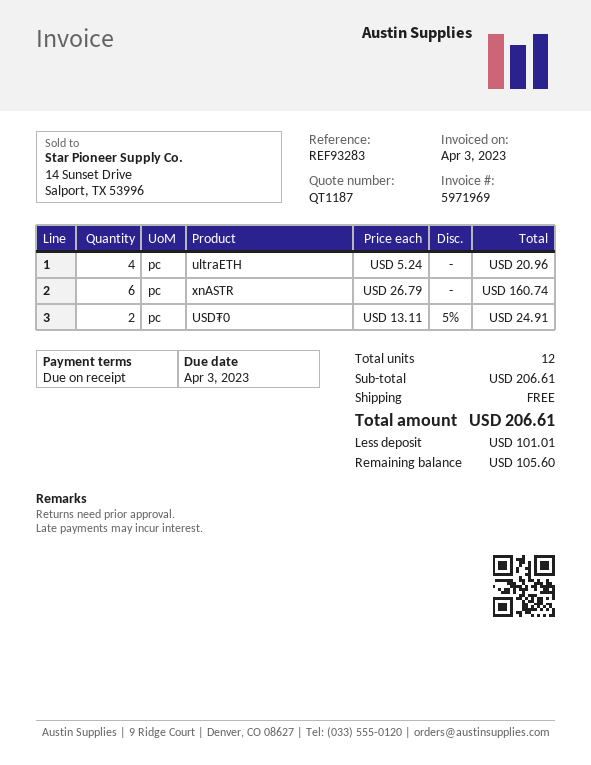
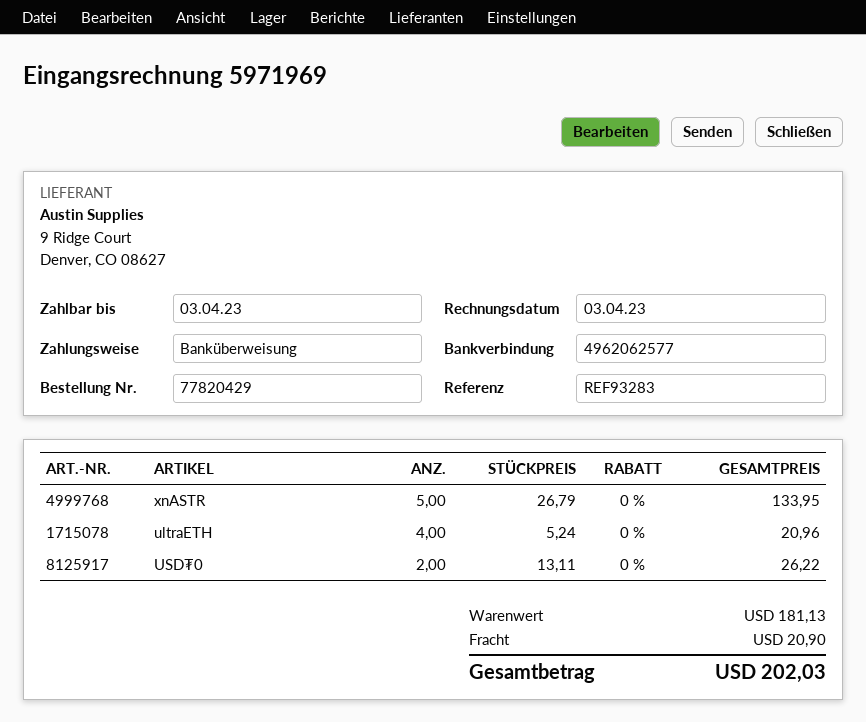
xnASTR: 6 x 26.79 = 160.74 -> 5 x 26.79 = 133.95
USD₮0: 2 x 13.11 - 5% = 24.91 -> 2 x 13.11 = 26.22
subtotal: 206.61 -> 181.13
shipping: 0.00 -> 20.90
total: 206.61 -> 202.03

